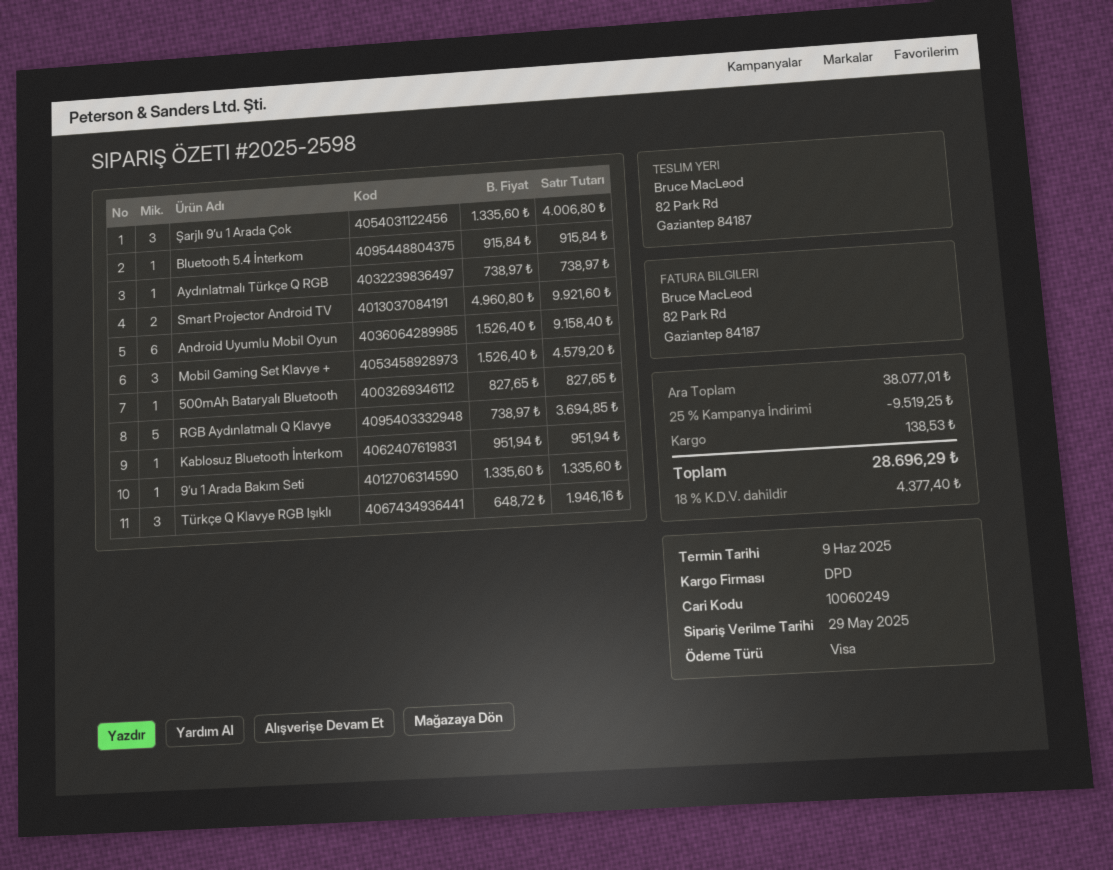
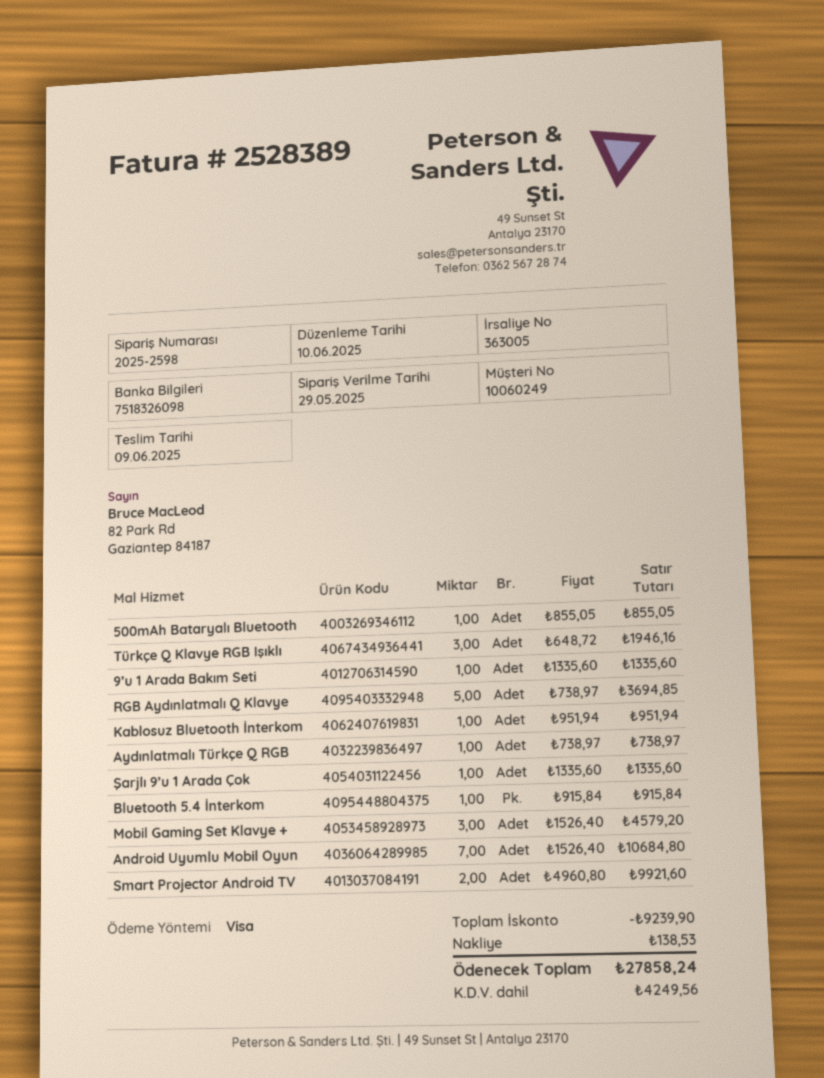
Şarjlı 9’u 1 Arada Çok: 3 x 1335.60 = 4006.80 -> 1 x 1335.60 = 1335.60
Android Uyumlu Mobil Oyun: 6 x 1526.40 = 9158.40 -> 7 x 1526.40 = 10684.80
500mAh Bataryalı Bluetooth: 1 x 827.65 = 827.65 -> 1 x 855.05 = 855.05
discount: 9519.25 -> 9239.90
tax: 4377.40 -> 4249.56
total: 28696.29 -> 27858.24

